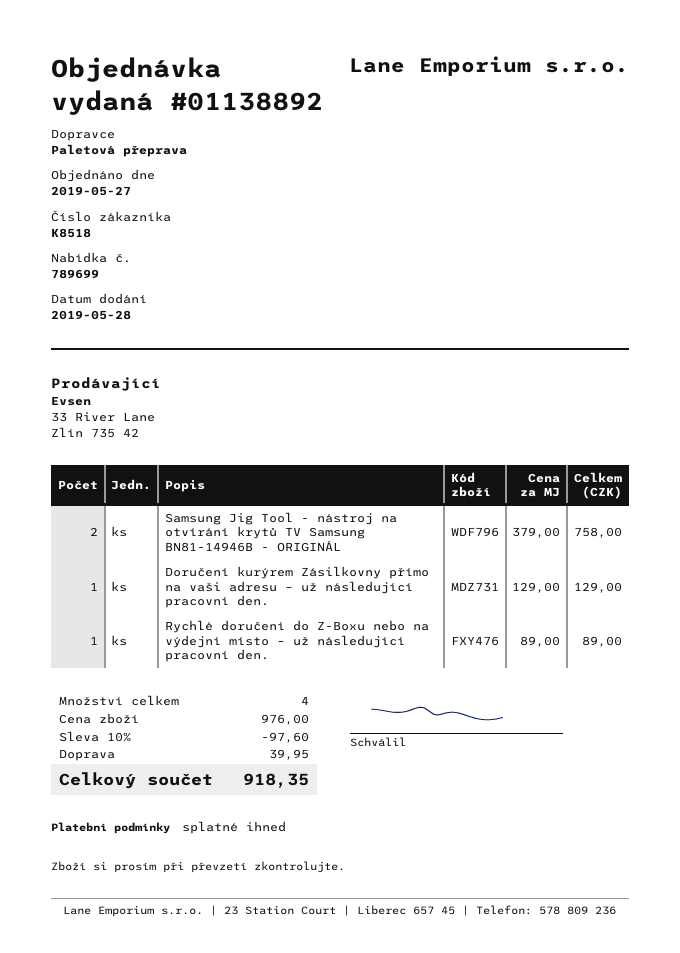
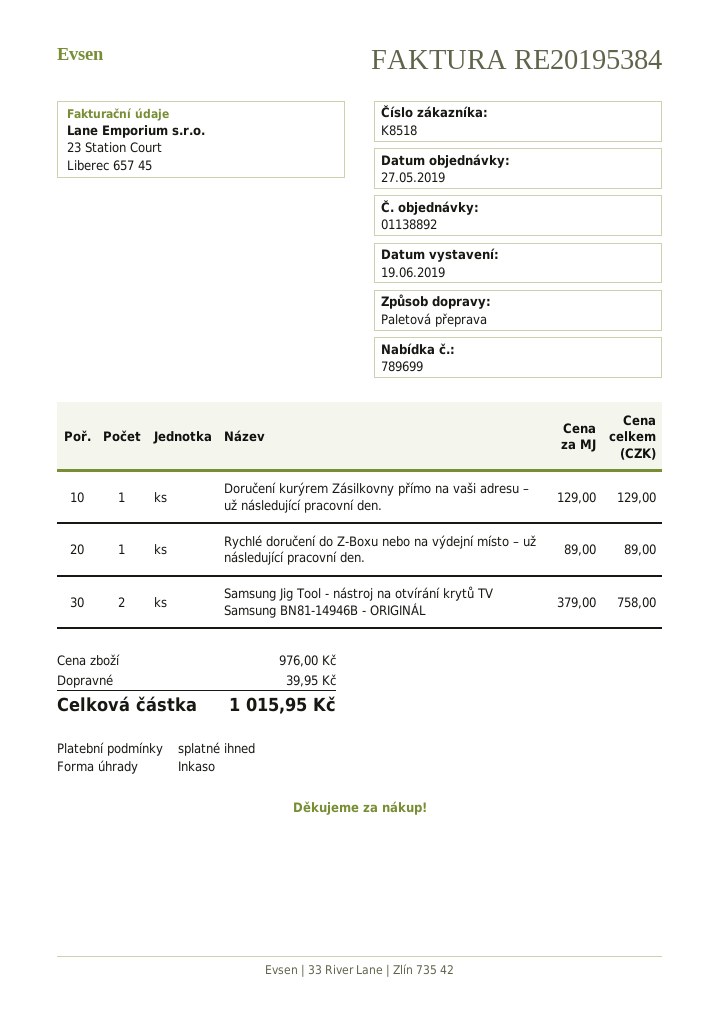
discount: 10% = 97.60 -> none
total: 918.35 -> 1015.95

